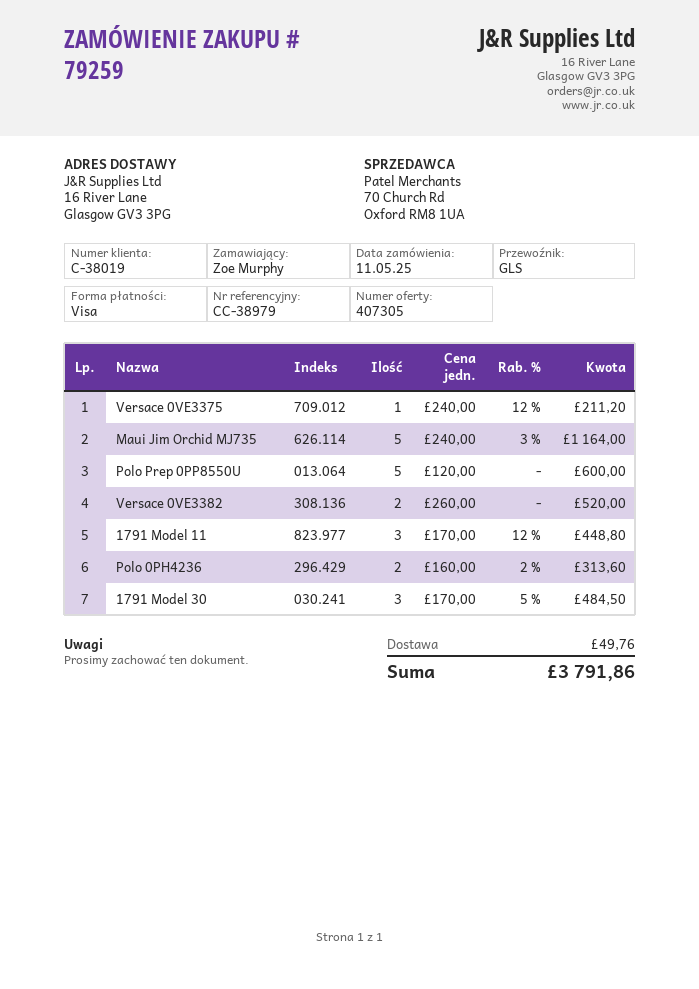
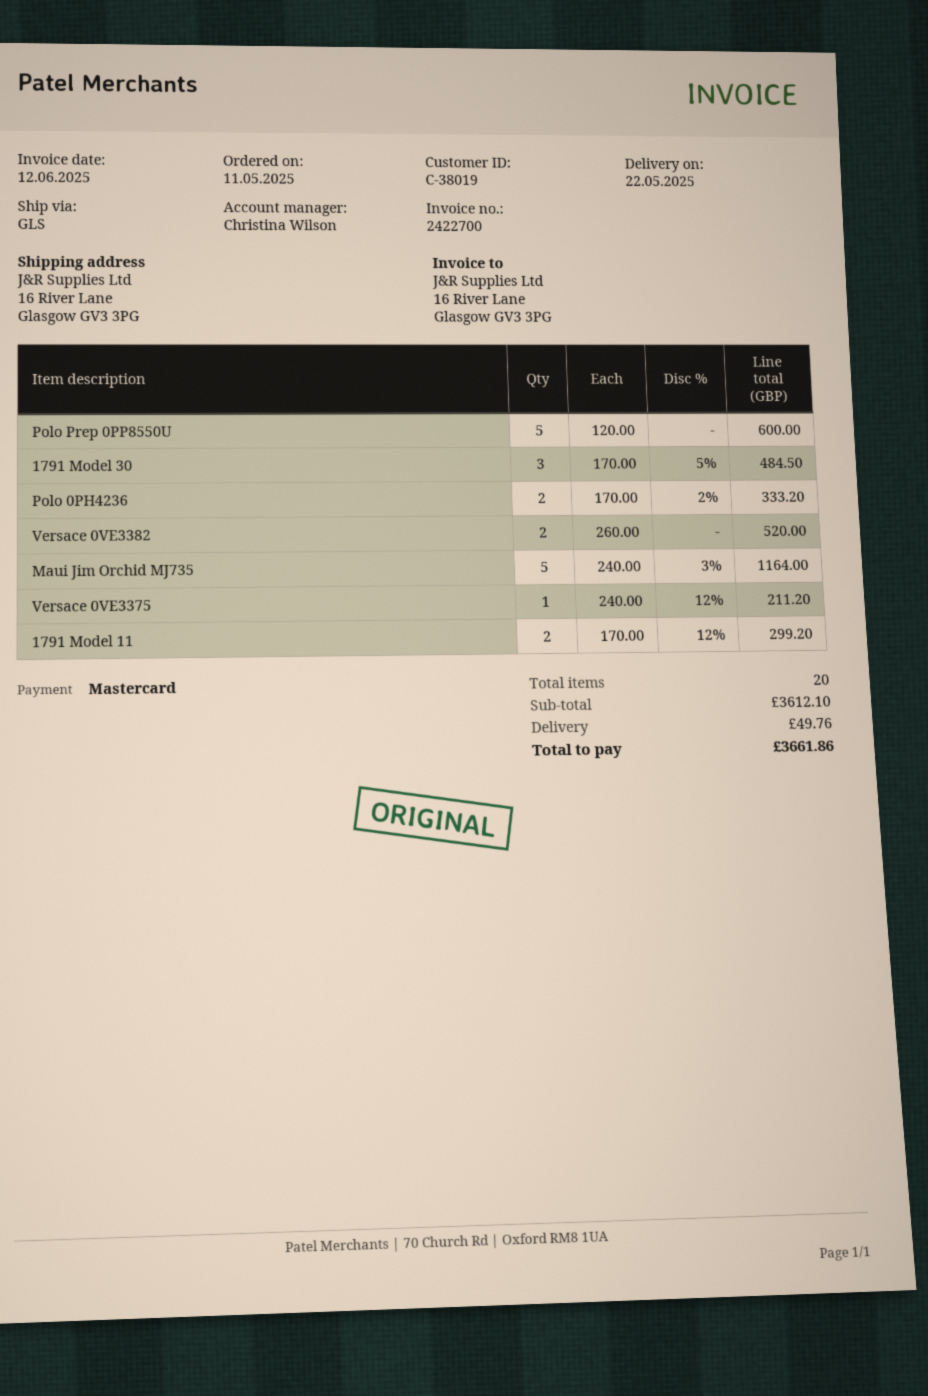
payment method: Visa -> Mastercard
1791 Model 11: 3 x 170.00 - 12% = 448.80 -> 2 x 170.00 - 12% = 299.20
Polo 0PH4236: 2 x 160.00 - 2% = 313.60 -> 2 x 170.00 - 2% = 333.20
total: 3791.86 -> 3661.86

